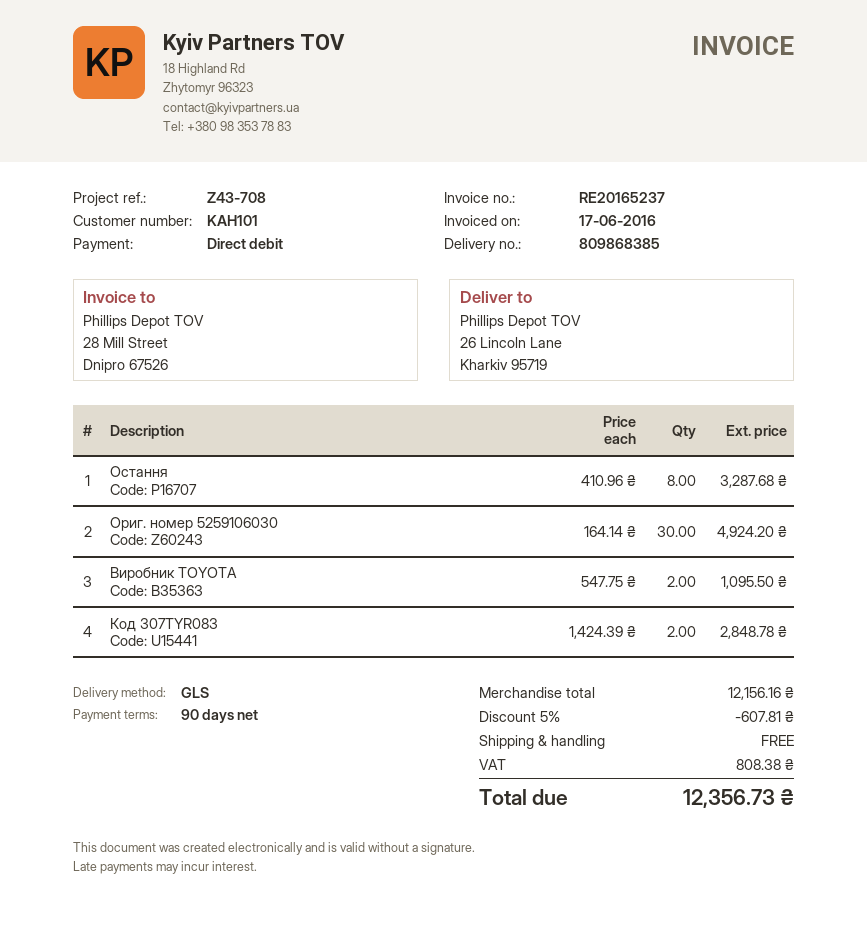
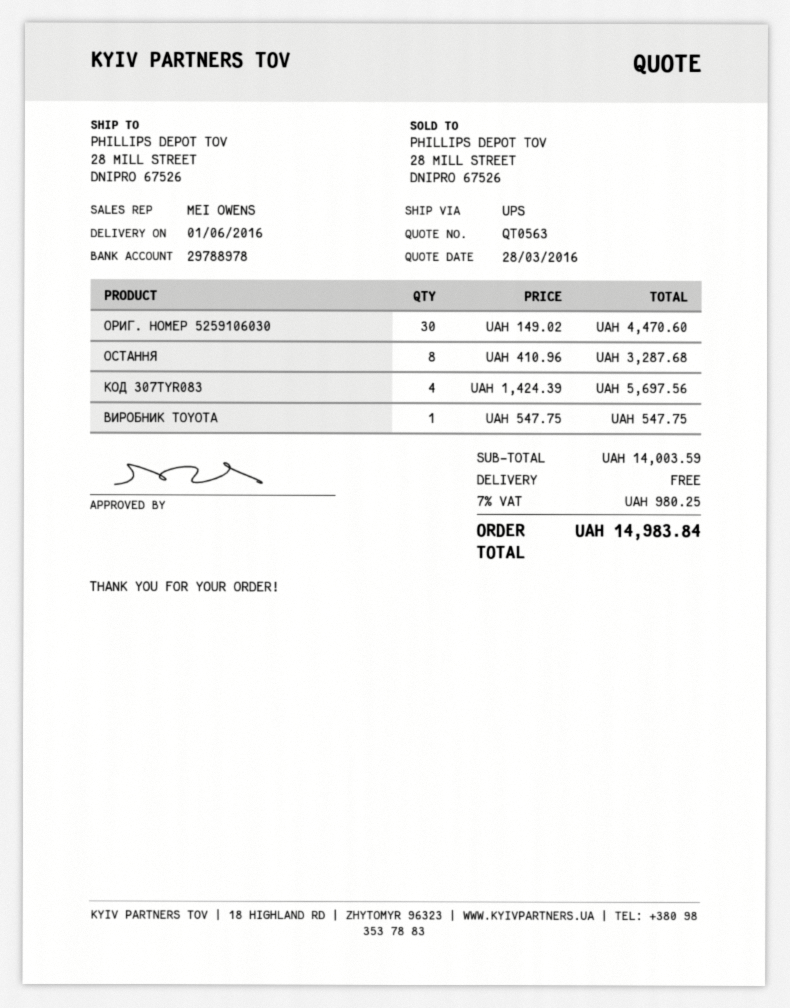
shipping method: GLS -> UPS
ship to: 26 Lincoln Lane, Kharkiv 95719 -> 28 MILL STREET, DNIPRO 67526
Ориг. номер 5259106030: 30 x 164.14 = 4924.20 -> 30 x 149.02 = 4470.60
Виробник TOYOTA: 2 x 547.75 = 1095.50 -> 1 x 547.75 = 547.75
Код 307TYR083: 2 x 1424.39 = 2848.78 -> 4 x 1424.39 = 5697.56
subtotal: 12156.16 -> 14003.59
discount: 5% = 607.81 -> none
tax: 808.38 -> 980.25
total: 12356.73 -> 14983.84

